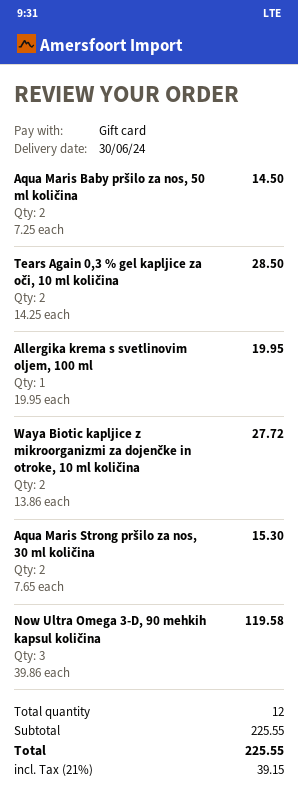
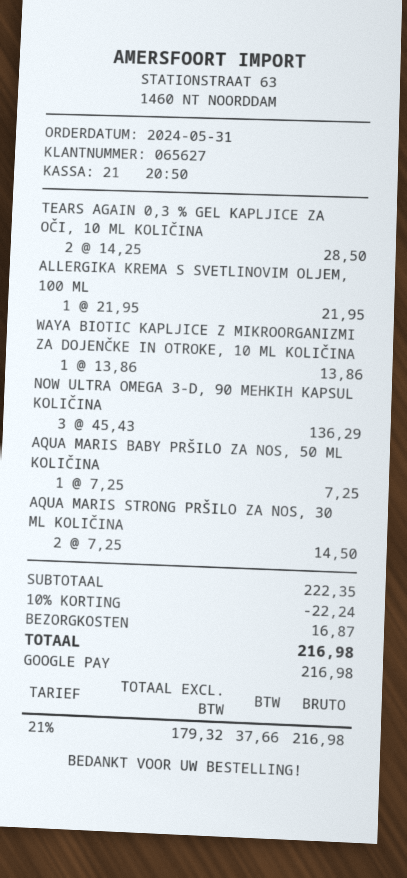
payment method: gift card -> Google Pay
Aqua Maris Baby pršilo za nos, 50 ml količina: 2 x 7.25 = 14.50 -> 1 x 7.25 = 7.25
Allergika krema s svetlinovim oljem, 100 ml: 1 x 19.95 = 19.95 -> 1 x 21.95 = 21.95
Waya Biotic kapljice z mikroorganizmi za dojenčke in otroke, 10 ml količina: 2 x 13.86 = 27.72 -> 1 x 13.86 = 13.86
Aqua Maris Strong pršilo za nos, 30 ml količina: 2 x 7.65 = 15.30 -> 2 x 7.25 = 14.50
Now Ultra Omega 3-D, 90 mehkih kapsul količina: 3 x 39.86 = 119.58 -> 3 x 45.43 = 136.29
subtotal: 225.55 -> 222.35
discount: none -> 10% = 22.24
shipping: none -> 16.87
tax: 21% = 39.15 -> 21% = 37.66
total: 225.55 -> 216.98

